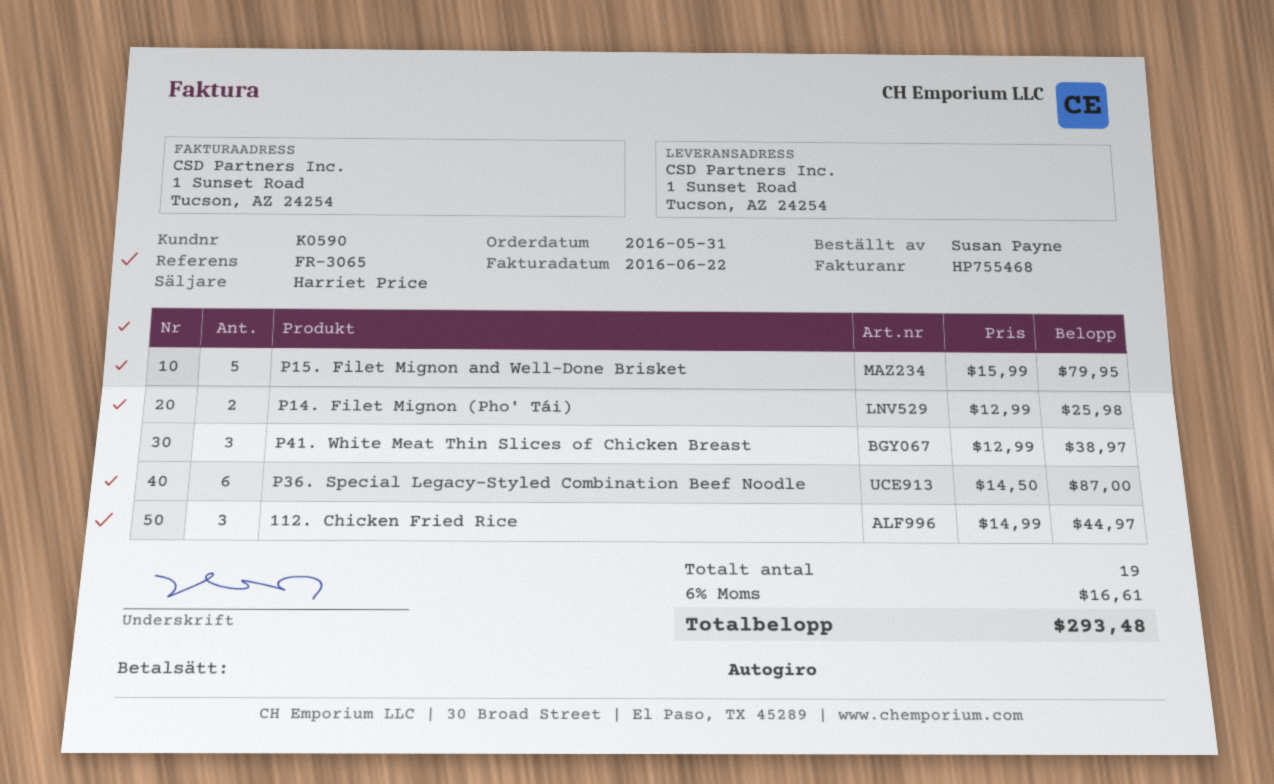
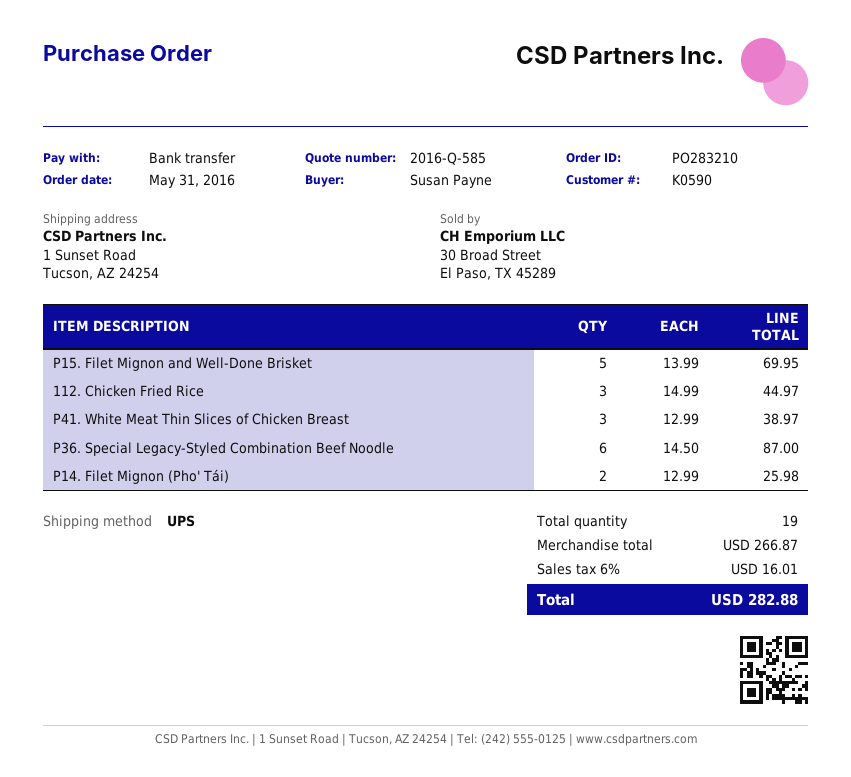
payment method: direct debit -> bank transfer
P15. Filet Mignon and Well-Done Brisket: 5 x 15.99 = 79.95 -> 5 x 13.99 = 69.95
tax: 6% = 16.61 -> 6% = 16.01
total: 293.48 -> 282.88

